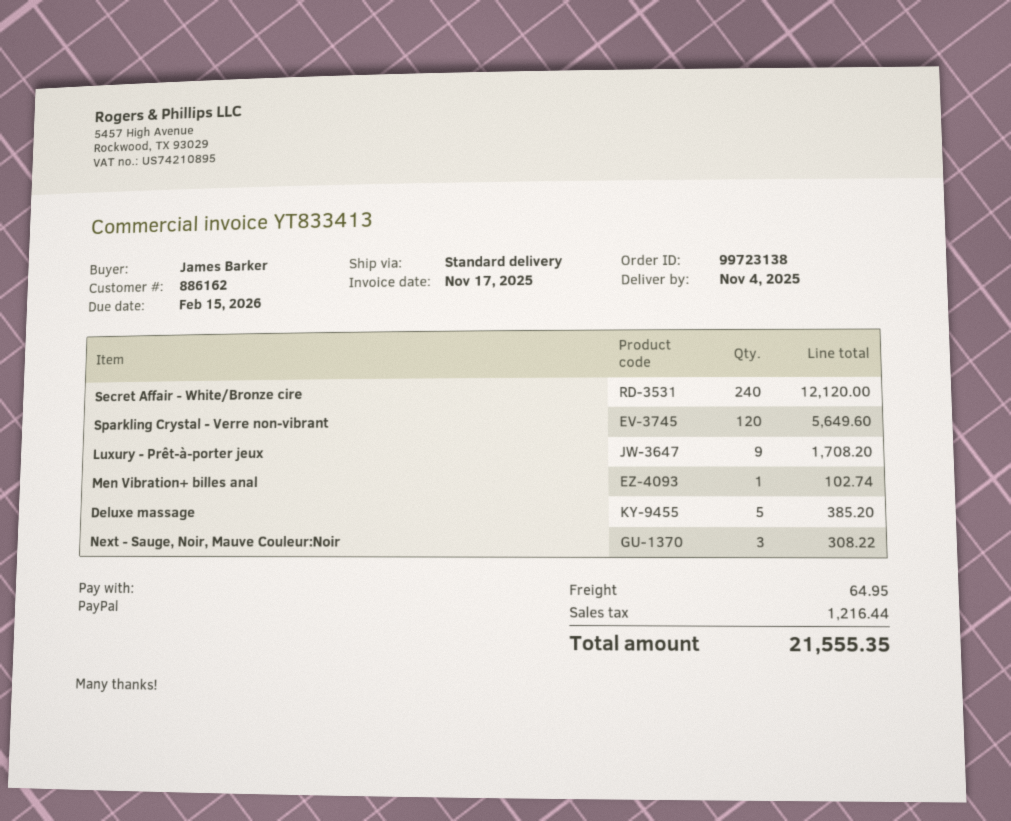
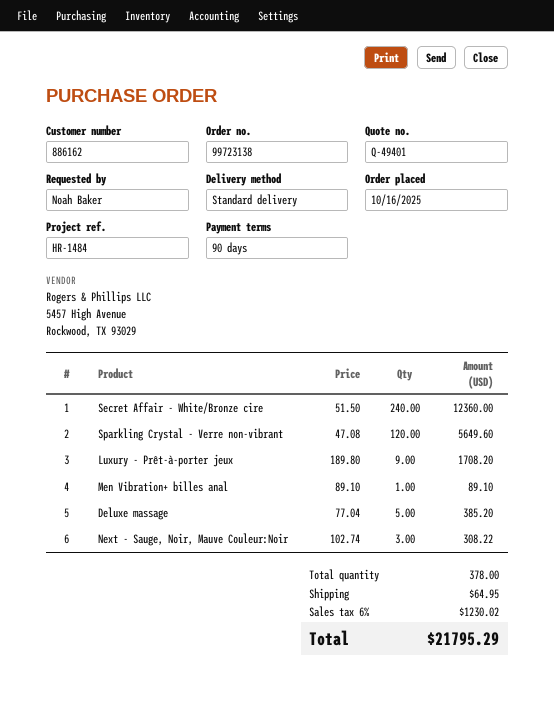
ordered by: James Barker -> Noah Baker
Secret Affair - White/Bronze cire: 240 for 12120.00 -> 240 for 12360.00
Men Vibration+ billes anal: 1 for 102.74 -> 1 for 89.10
tax: 1216.44 -> 1230.02
total: 21555.35 -> 21795.29

